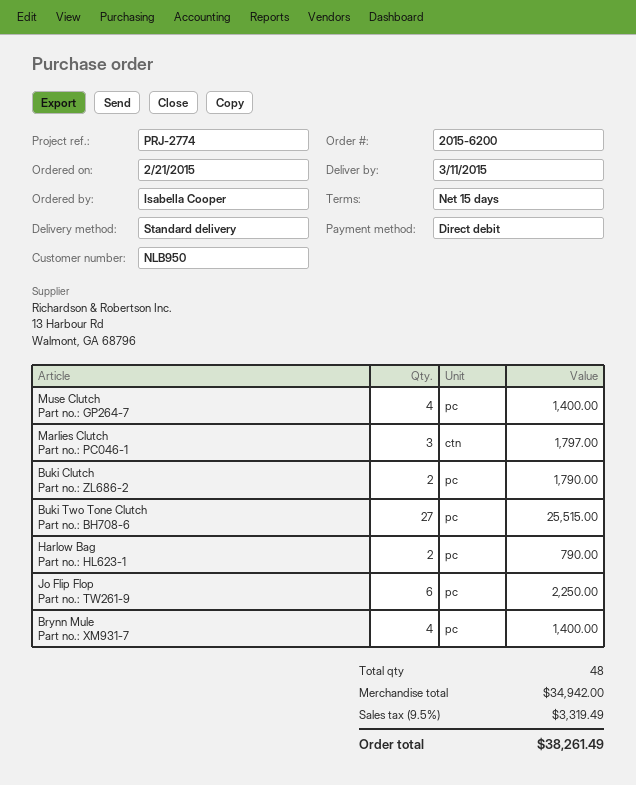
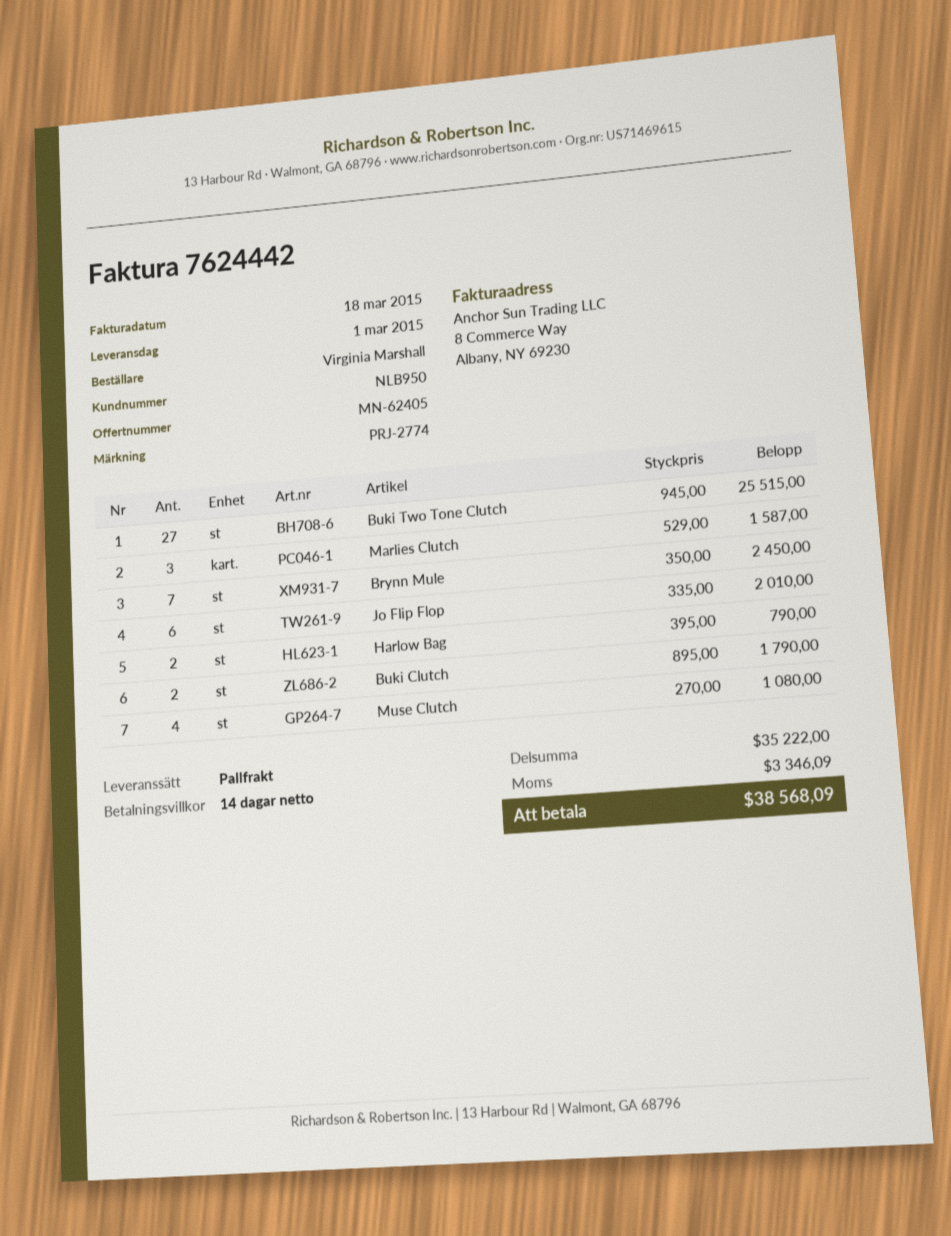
delivery date: 2015-03-11 -> 2015-03-01
payment terms: 15 days -> 14 days
ordered by: Isabella Cooper -> Virginia Marshall
shipping method: standard -> pallet freight
Muse Clutch: 4 for 1400.00 -> 4 for 1080.00
Marlies Clutch: 3 for 1797.00 -> 3 for 1587.00
Jo Flip Flop: 6 for 2250.00 -> 6 for 2010.00
Brynn Mule: 4 for 1400.00 -> 7 for 2450.00
subtotal: 34942.00 -> 35222.00
tax: 3319.49 -> 3346.09
total: 38261.49 -> 38568.09

